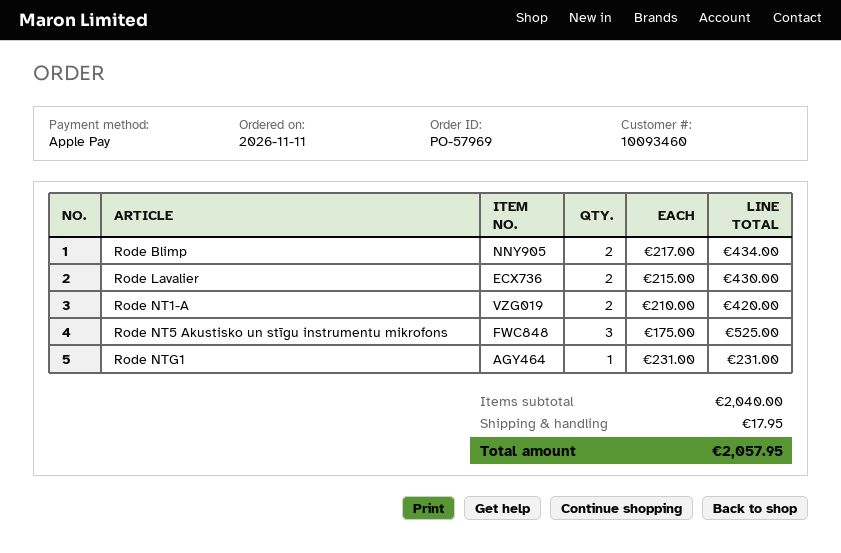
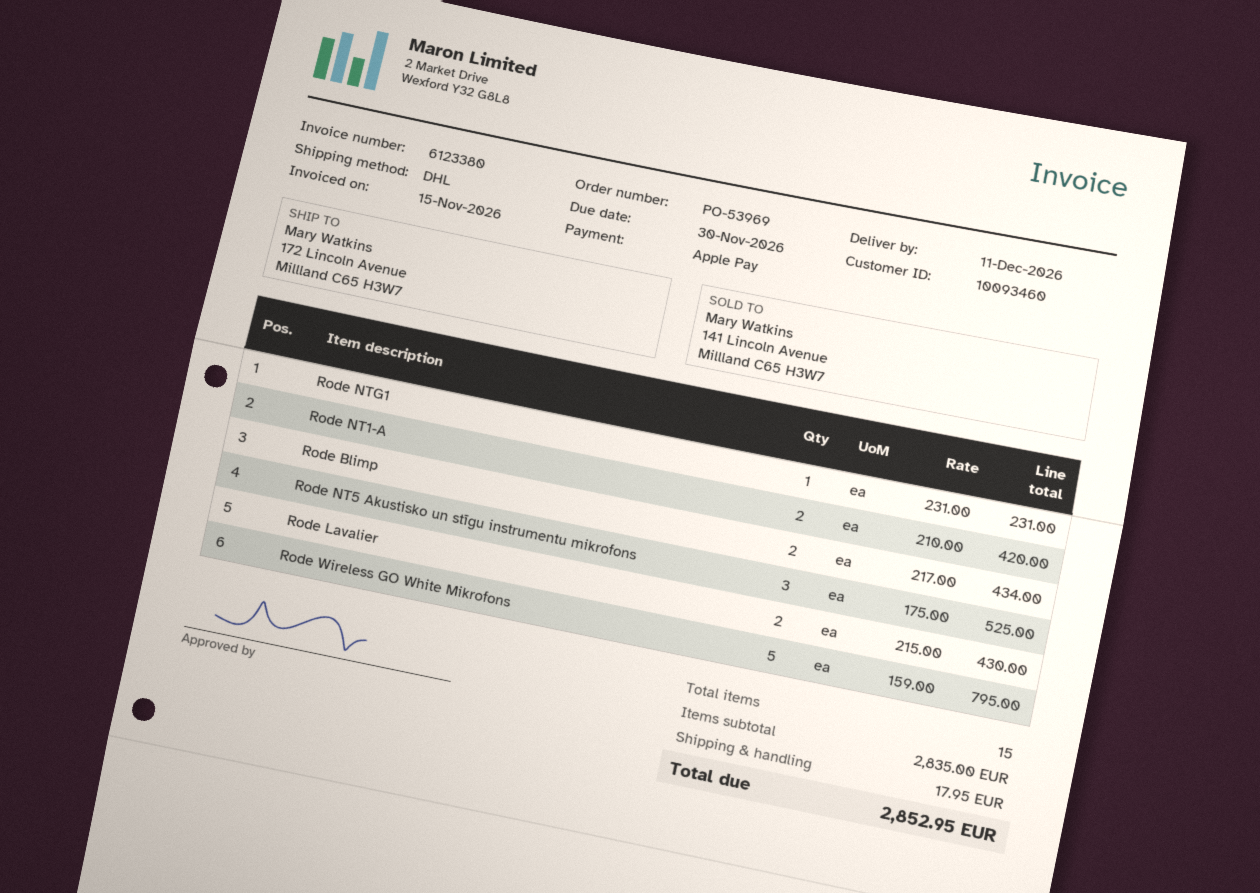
order number: PO-57969 -> PO-53969
Rode Wireless GO White Mikrofons: none -> 5 x 159.00 = 795.00
subtotal: 2040.00 -> 2835.00
total: 2057.95 -> 2852.95

